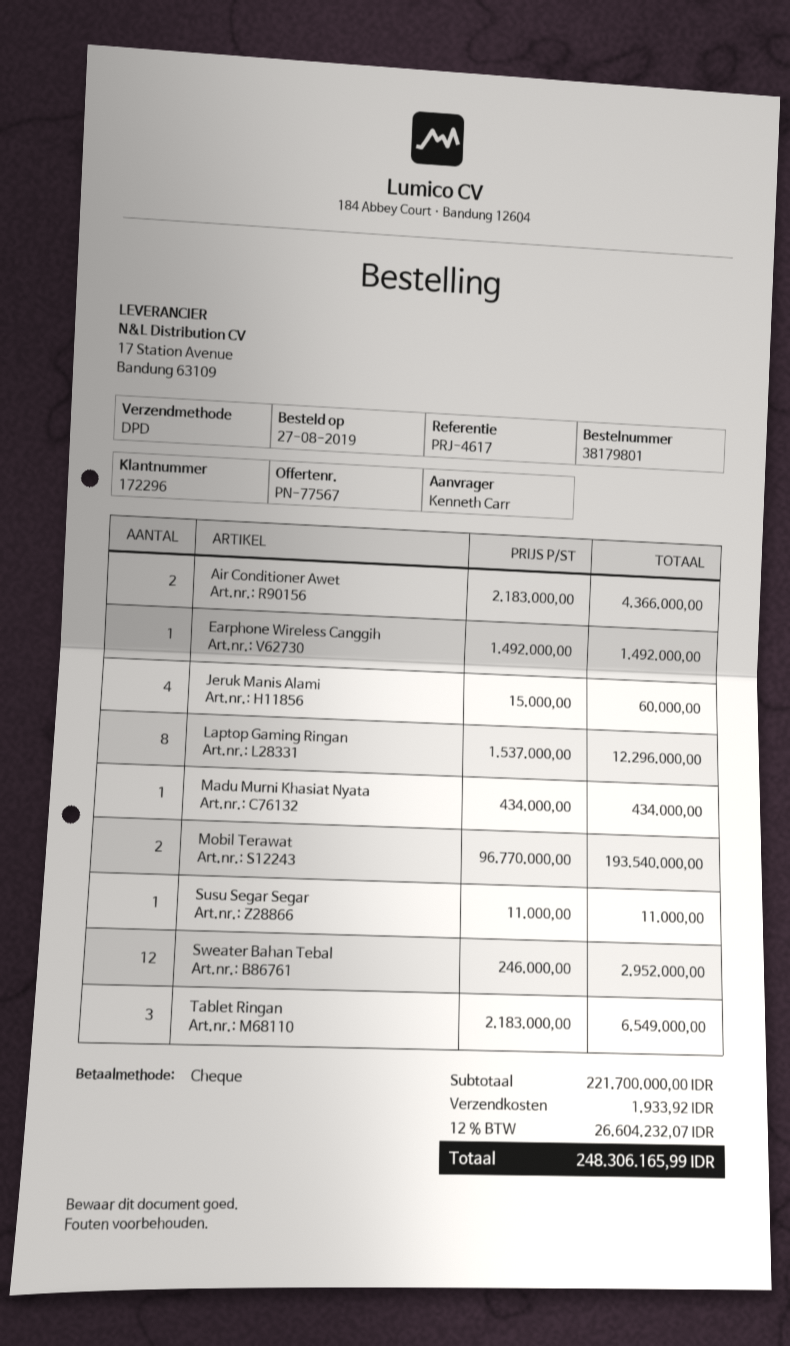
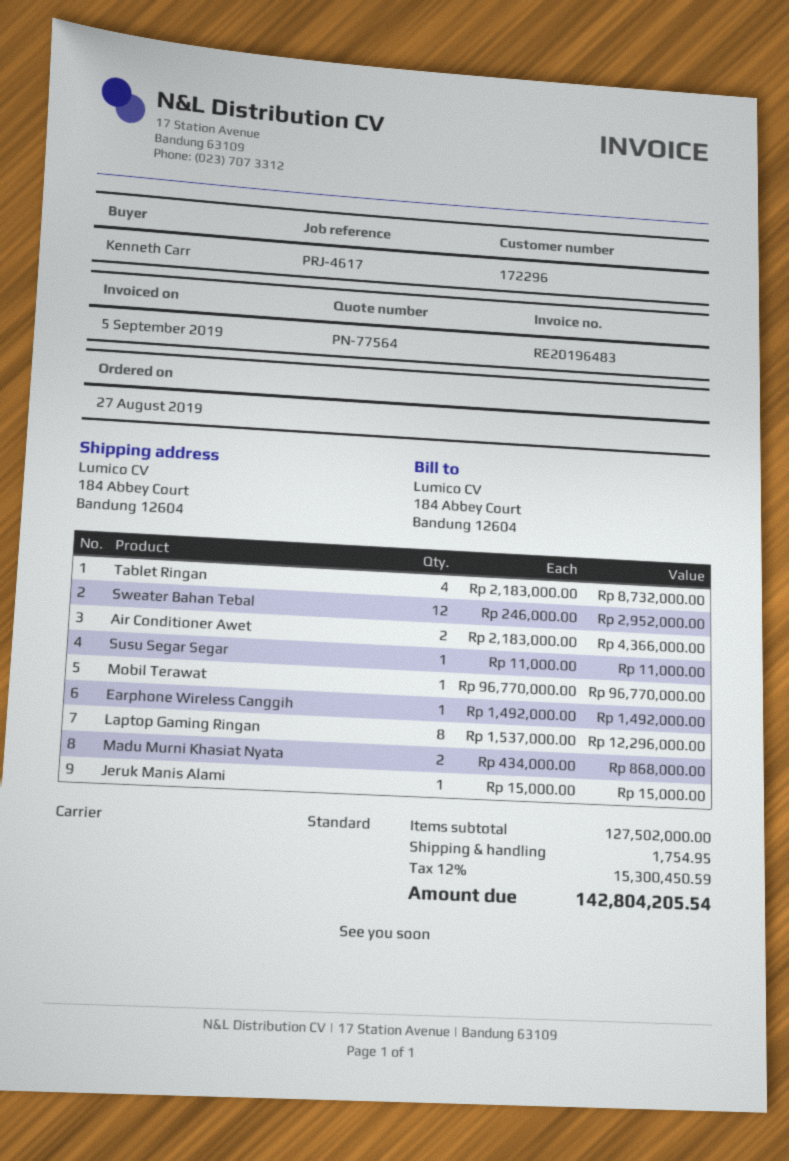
quote number: PN-77567 -> PN-77564
shipping method: DPD -> standard
Jeruk Manis Alami: 4 x 15000.00 = 60000.00 -> 1 x 15000.00 = 15000.00
Madu Murni Khasiat Nyata: 1 x 434000.00 = 434000.00 -> 2 x 434000.00 = 868000.00
Mobil Terawat: 2 x 96770000.00 = 193540000.00 -> 1 x 96770000.00 = 96770000.00
Tablet Ringan: 3 x 2183000.00 = 6549000.00 -> 4 x 2183000.00 = 8732000.00
subtotal: 221700000.00 -> 127502000.00
shipping: 1933.92 -> 1754.95
tax: 12% = 26604232.07 -> 12% = 15300450.59
total: 248306165.99 -> 142804205.54

